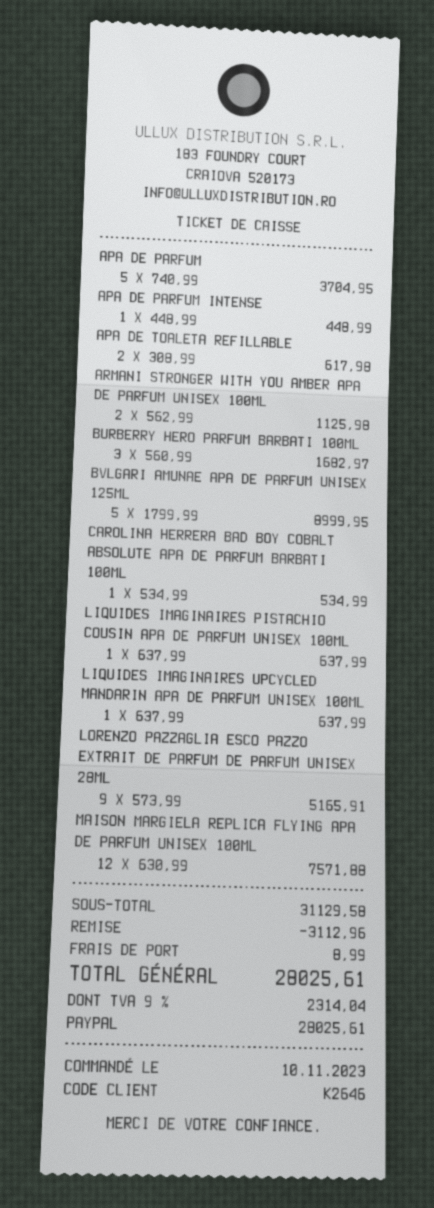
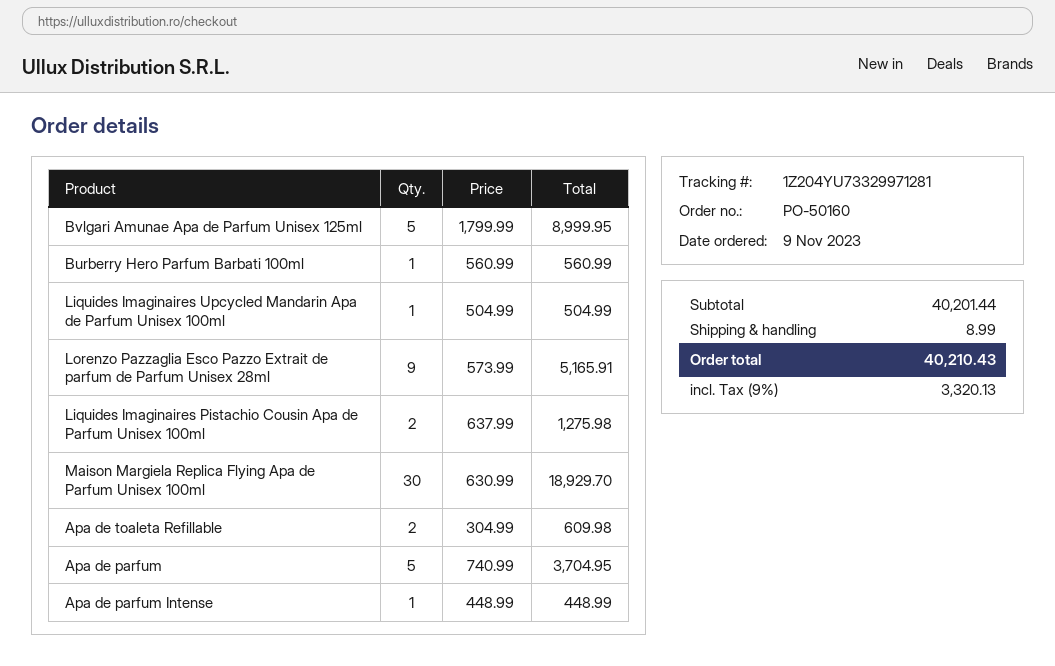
order date: 2023-11-10 -> 2023-11-09
APA DE TOALETA REFILLABLE: 2 x 308.99 = 617.98 -> 2 x 304.99 = 609.98
ARMANI STRONGER WITH YOU AMBER APA DE PARFUM UNISEX 100ML: 2 x 562.99 = 1125.98 -> none
BURBERRY HERO PARFUM BARBATI 100ML: 3 x 560.99 = 1682.97 -> 1 x 560.99 = 560.99
CAROLINA HERRERA BAD BOY COBALT ABSOLUTE APA DE PARFUM BARBATI 100ML: 1 x 534.99 = 534.99 -> none
LIQUIDES IMAGINAIRES PISTACHIO COUSIN APA DE PARFUM UNISEX 100ML: 1 x 637.99 = 637.99 -> 2 x 637.99 = 1275.98
LIQUIDES IMAGINAIRES UPCYCLED MANDARIN APA DE PARFUM UNISEX 100ML: 1 x 637.99 = 637.99 -> 1 x 504.99 = 504.99
MAISON MARGIELA REPLICA FLYING APA DE PARFUM UNISEX 100ML: 12 x 630.99 = 7571.88 -> 30 x 630.99 = 18929.70
subtotal: 31129.58 -> 40201.44
discount: 3112.96 -> none
tax: 9% = 2314.04 -> 9% = 3320.13
total: 28025.61 -> 40210.43

